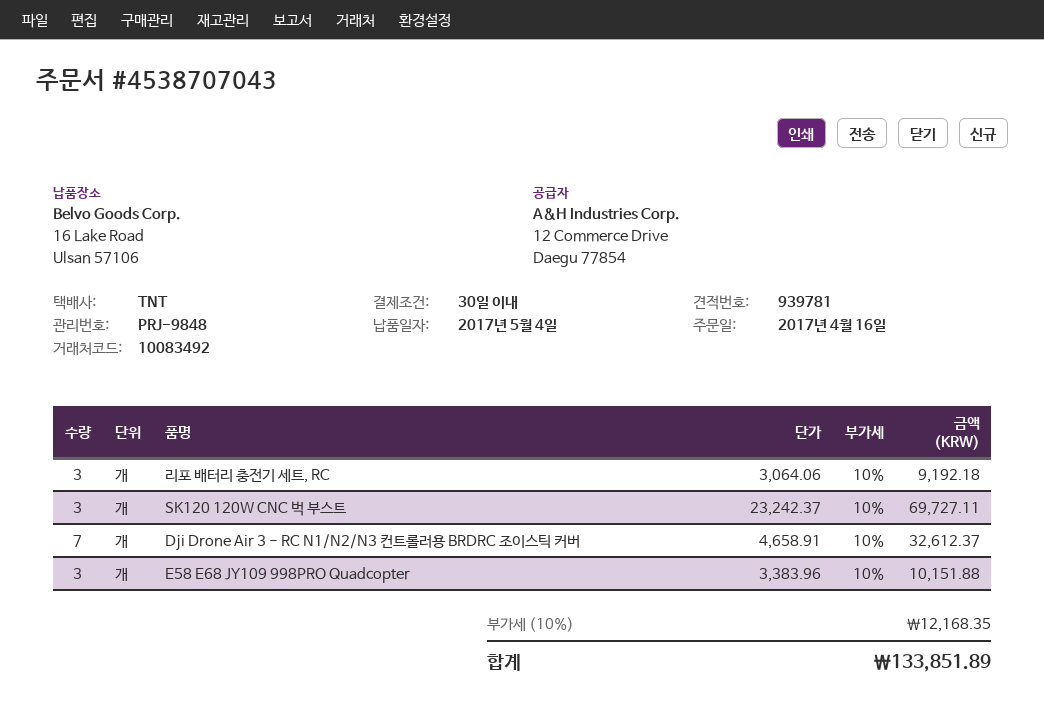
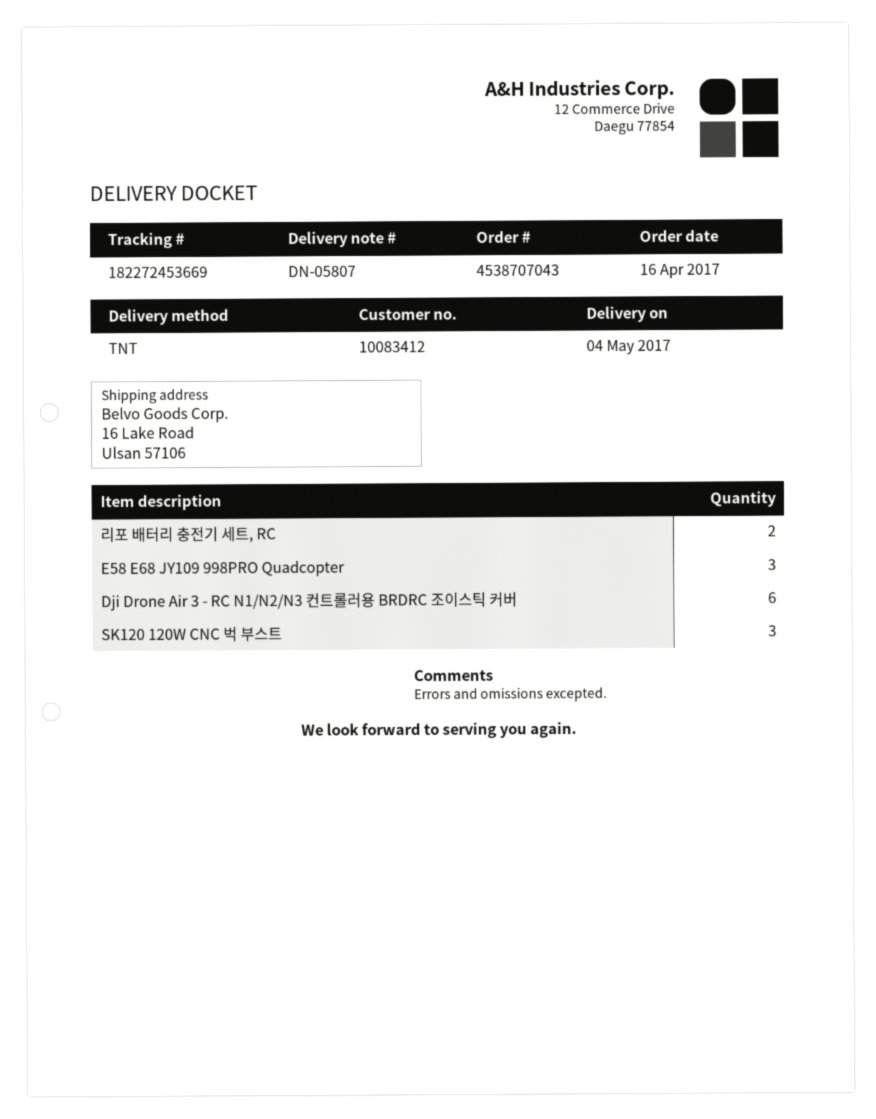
customer number: 10083492 -> 10083412
리포 배터리 충전기 세트, RC: 3 -> 2
Dji Drone Air 3 - RC N1/N2/N3 컨트롤러용 BRDRC 조이스틱 커버: 7 -> 6

